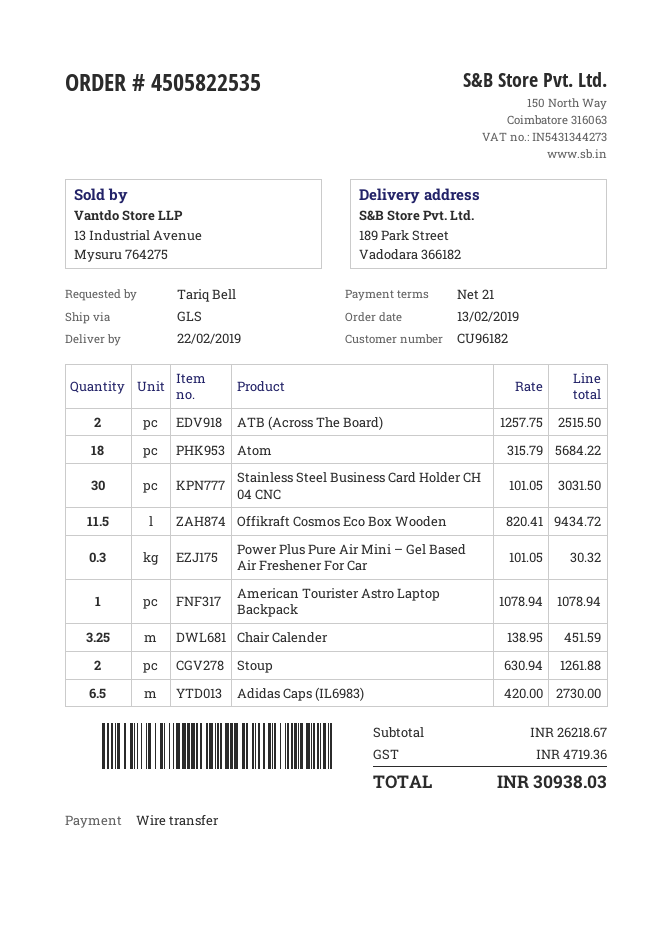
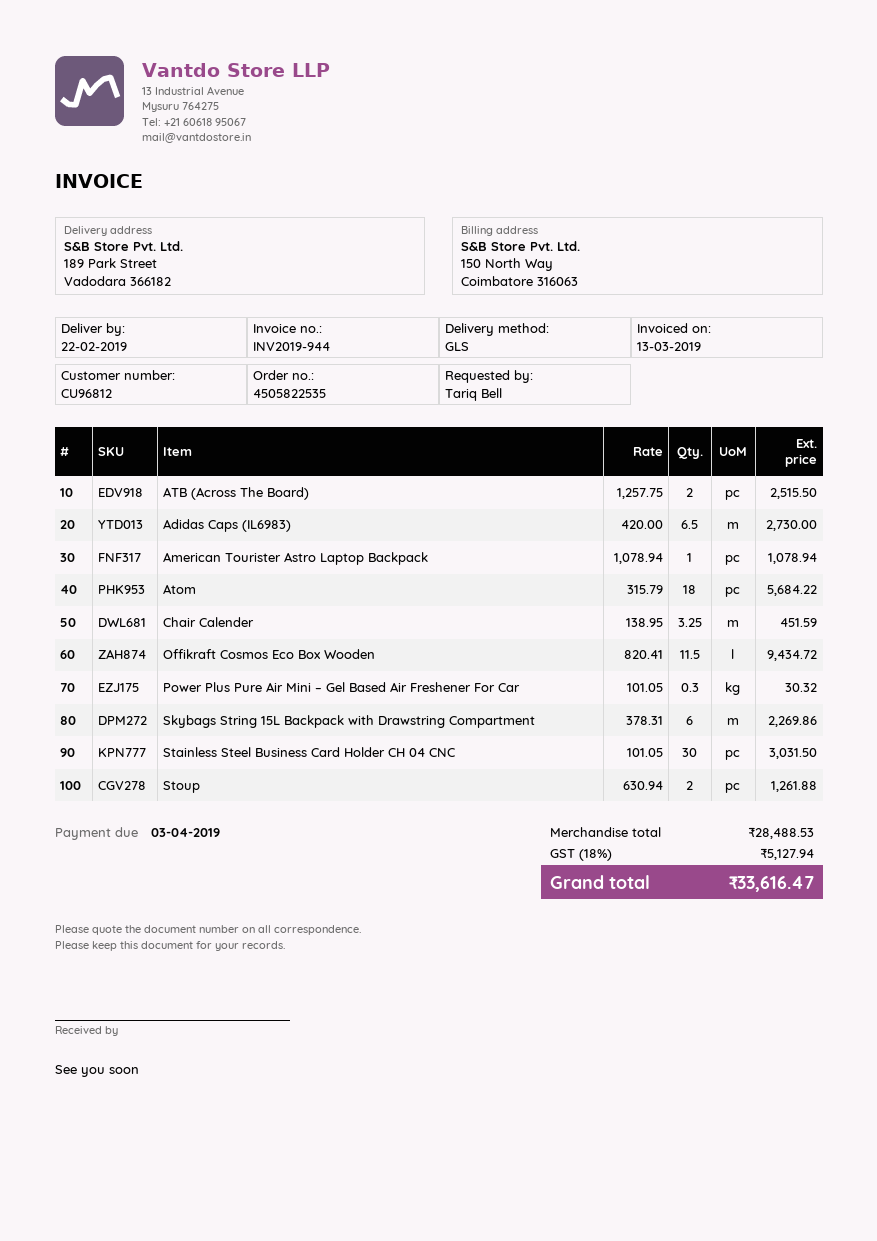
customer number: CU96182 -> CU96812
Skybags String 15L Backpack with Drawstring Compartment: none -> 6 x 378.31 = 2269.86
subtotal: 26218.67 -> 28488.53
tax: 4719.36 -> 5127.94
total: 30938.03 -> 33616.47

